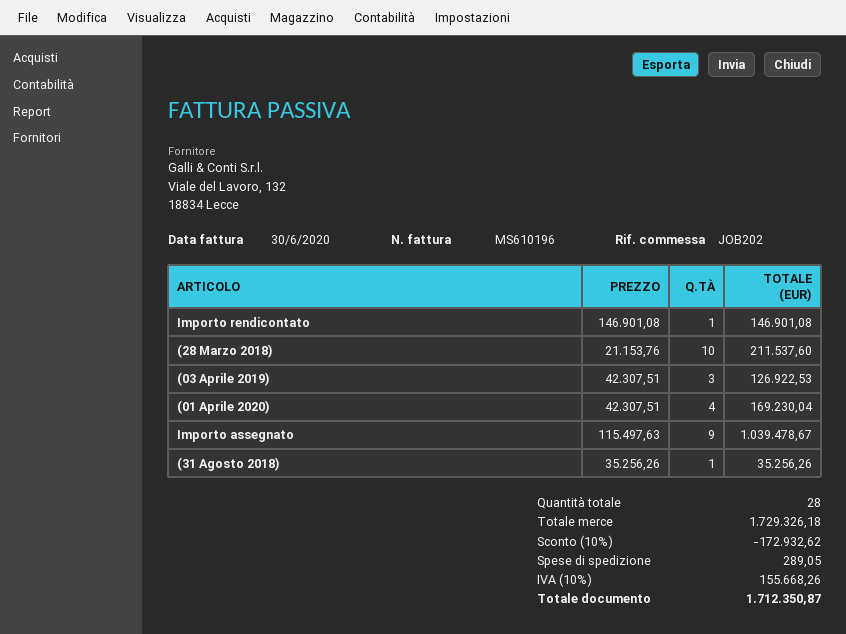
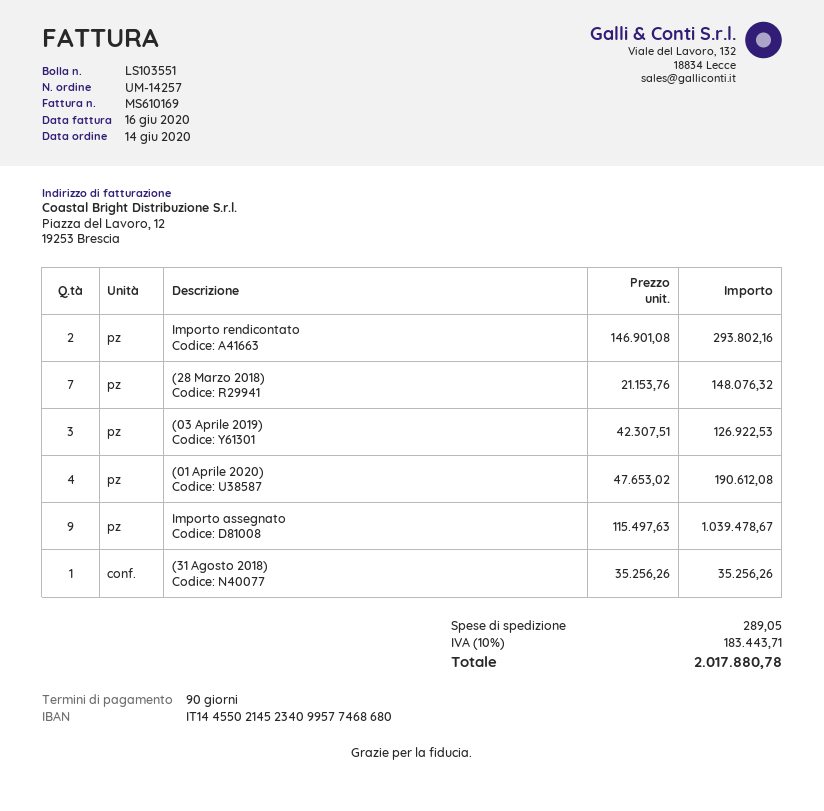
invoice number: MS610196 -> MS610169
invoice date: 2020-06-30 -> 2020-06-16
Importo rendicontato: 1 x 146901.08 = 146901.08 -> 2 x 146901.08 = 293802.16
(28 Marzo 2018): 10 x 21153.76 = 211537.60 -> 7 x 21153.76 = 148076.32
(01 Aprile 2020): 4 x 42307.51 = 169230.04 -> 4 x 47653.02 = 190612.08
discount: 10% = 172932.62 -> none
tax: 10% = 155668.26 -> 10% = 183443.71
total: 1712350.87 -> 2017880.78

